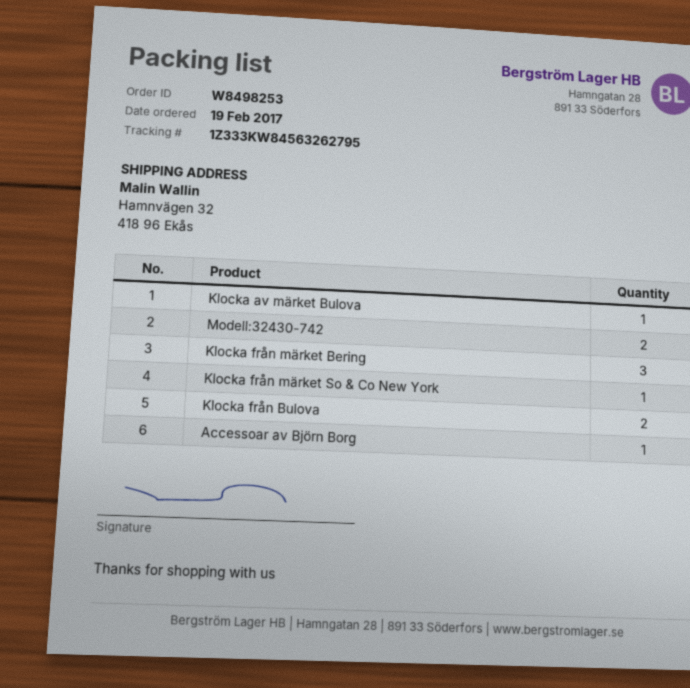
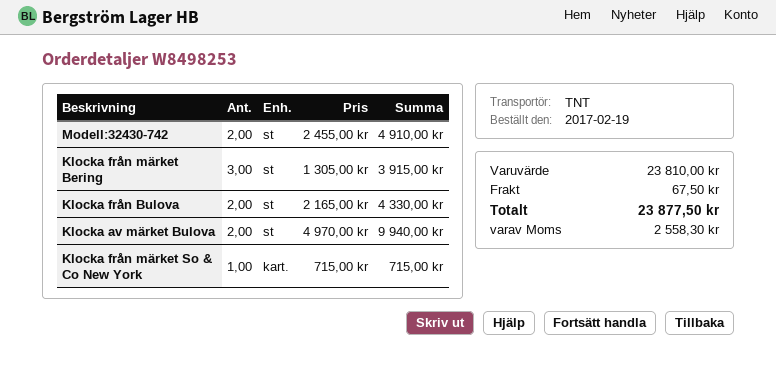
Klocka av märket Bulova: 1 -> 2
Accessoar av Björn Borg: 1 -> none

